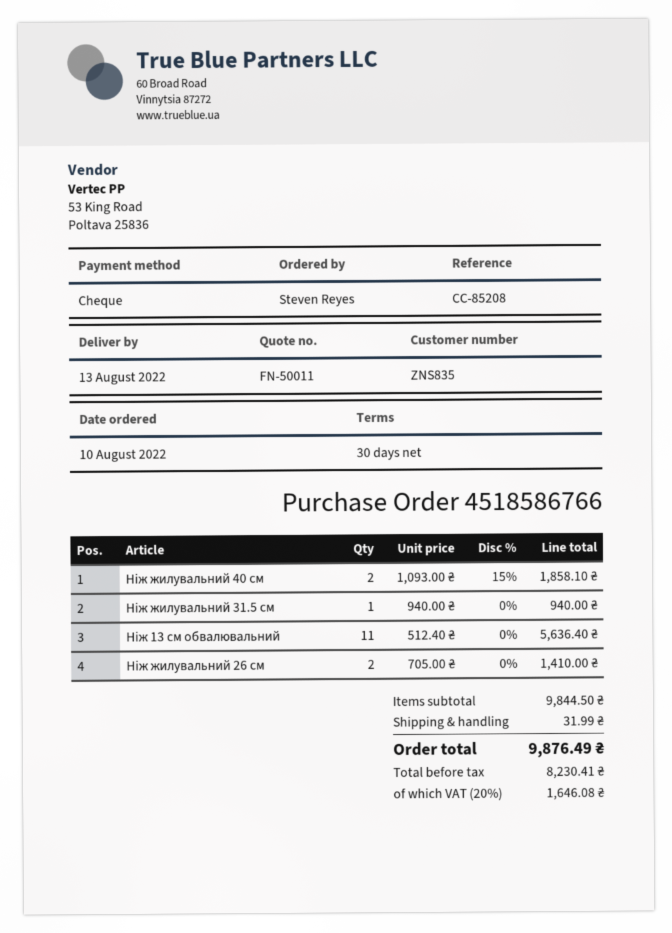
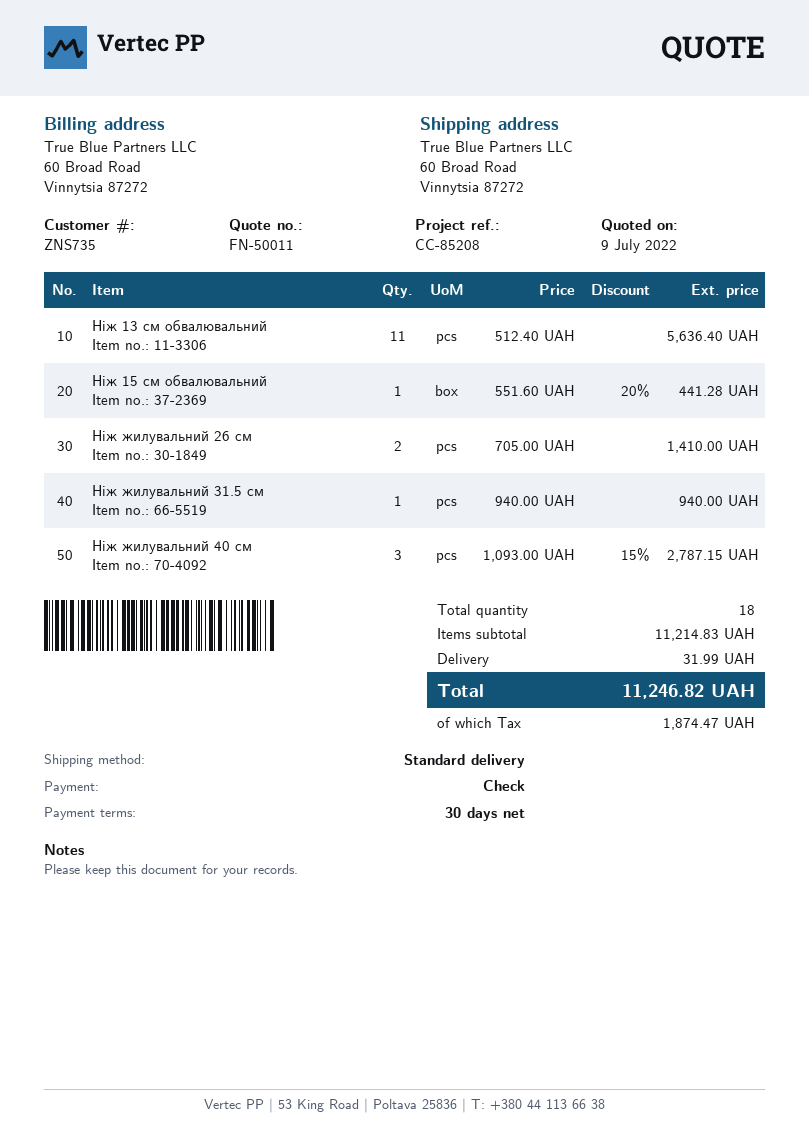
customer number: ZNS835 -> ZNS735
Ніж жилувальний 40 см: 2 x 1093.00 - 15% = 1858.10 -> 3 x 1093.00 - 15% = 2787.15
Ніж 15 см обвалювальний: none -> 1 x 551.60 - 20% = 441.28
subtotal: 9844.50 -> 11214.83
tax: 1646.08 -> 1874.47
total: 9876.49 -> 11246.82

